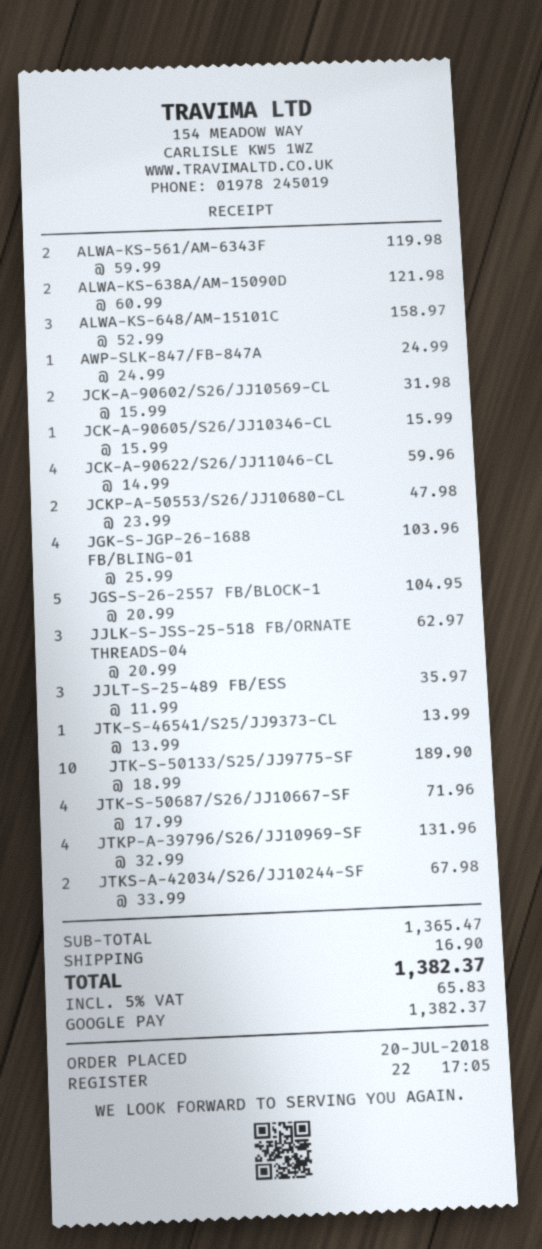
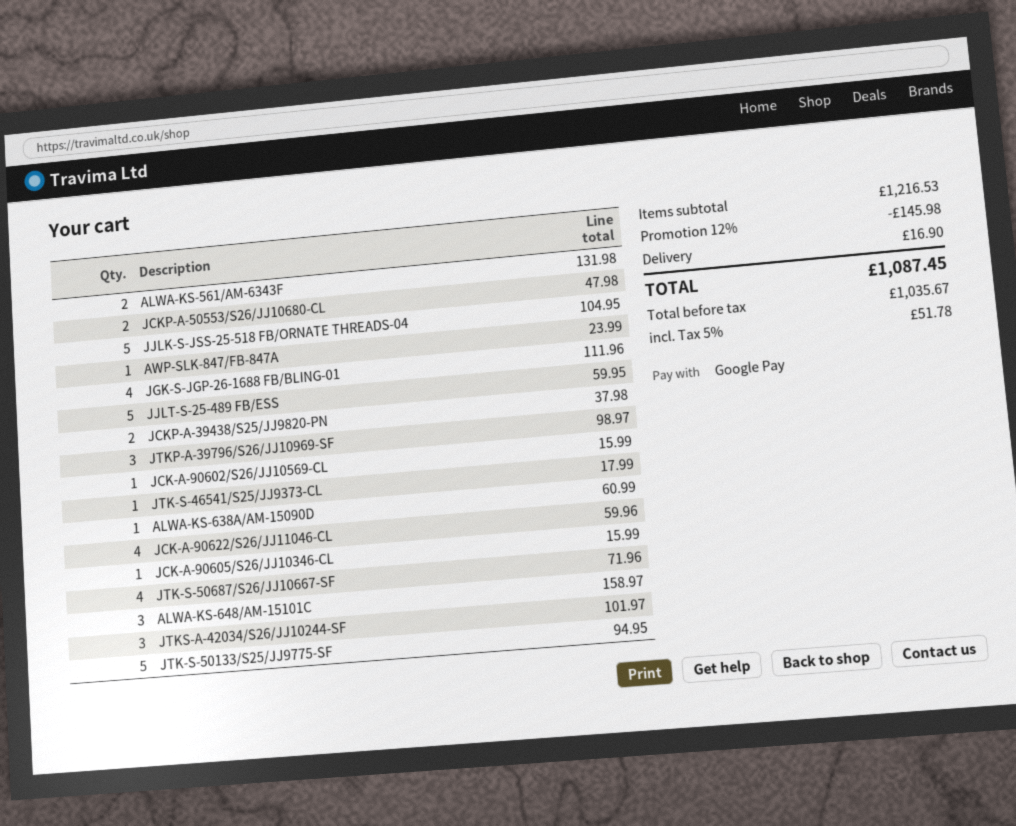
ALWA-KS-561/AM-6343F: 2 for 119.98 -> 2 for 131.98
ALWA-KS-638A/AM-15090D: 2 for 121.98 -> 1 for 60.99
AWP-SLK-847/FB-847A: 1 for 24.99 -> 1 for 23.99
JCK-A-90602/S26/JJ10569-CL: 2 for 31.98 -> 1 for 15.99
JGK-S-JGP-26-1688 FB/BLING-01: 4 for 103.96 -> 4 for 111.96
JGS-S-26-2557 FB/BLOCK-1: 5 for 104.95 -> none
JJLK-S-JSS-25-518 FB/ORNATE THREADS-04: 3 for 62.97 -> 5 for 104.95
JJLT-S-25-489 FB/ESS: 3 for 35.97 -> 5 for 59.95
JTK-S-46541/S25/JJ9373-CL: 1 for 13.99 -> 1 for 17.99
JTK-S-50133/S25/JJ9775-SF: 10 for 189.90 -> 5 for 94.95
JTKP-A-39796/S26/JJ10969-SF: 4 for 131.96 -> 3 for 98.97
JTKS-A-42034/S26/JJ10244-SF: 2 for 67.98 -> 3 for 101.97
JCKP-A-39438/S25/JJ9820-PN: none -> 2 for 37.98
subtotal: 1365.47 -> 1216.53
discount: none -> 12% = 145.98
tax: 5% = 65.83 -> 5% = 51.78
total: 1382.37 -> 1087.45

